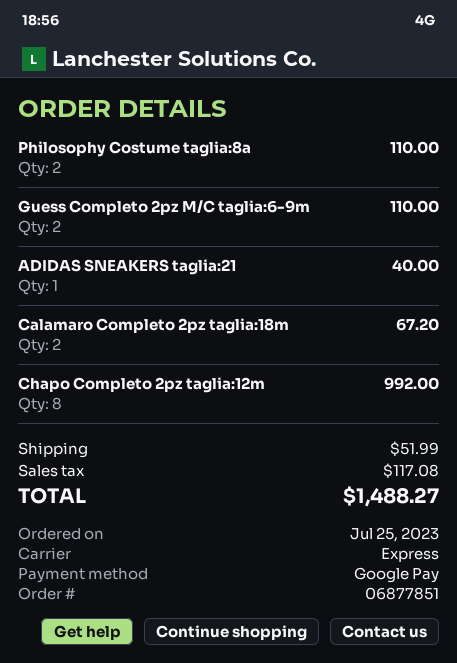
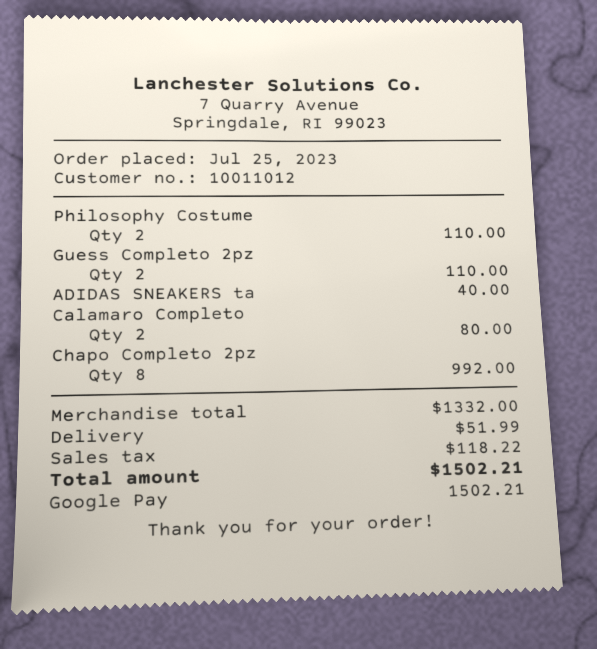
Calamaro Completo 2pz taglia:18m: 2 for 67.20 -> 2 for 80.00
tax: 117.08 -> 118.22
total: 1488.27 -> 1502.21

